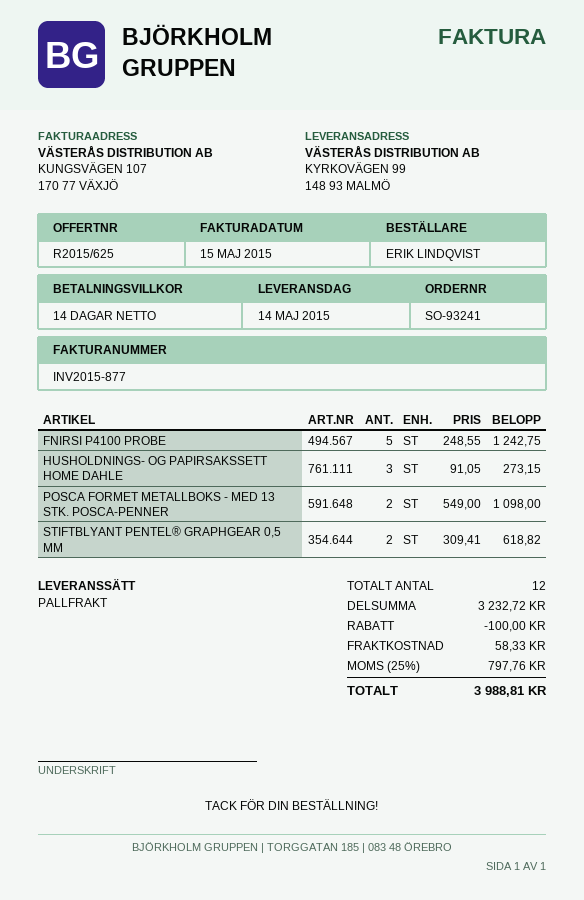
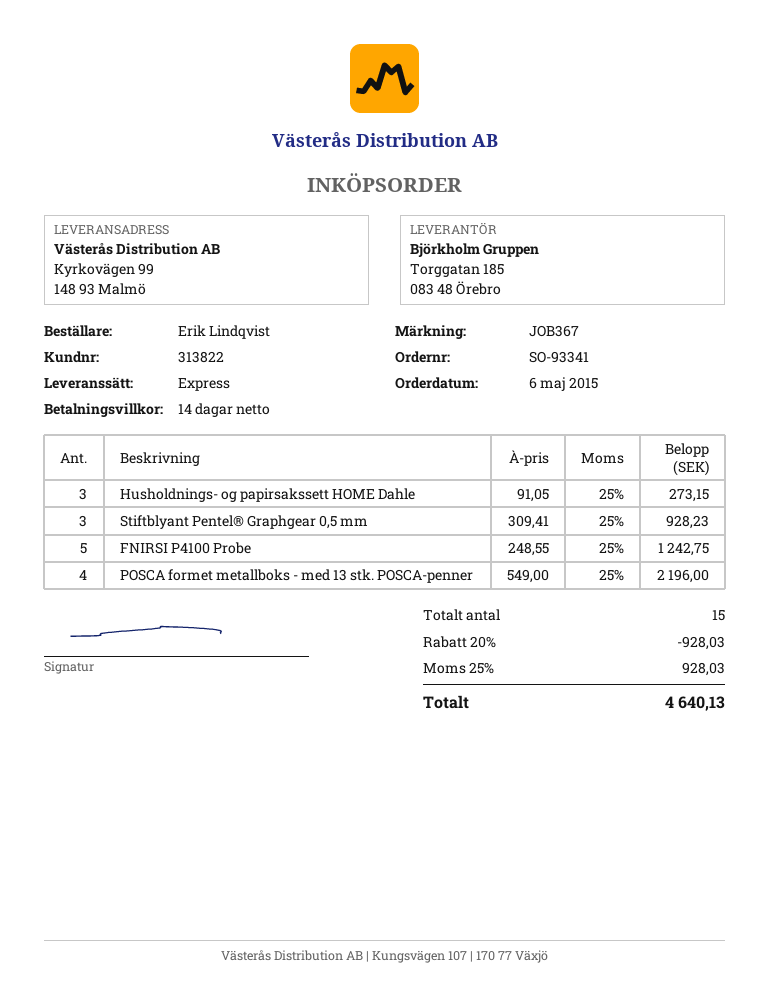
order number: SO-93241 -> SO-93341
shipping method: pallet freight -> express
POSCA FORMET METALLBOKS - MED 13 STK. POSCA-PENNER: 2 x 549.00 = 1098.00 -> 4 x 549.00 = 2196.00
STIFTBLYANT PENTEL® GRAPHGEAR 0,5 MM: 2 x 309.41 = 618.82 -> 3 x 309.41 = 928.23
total quantity: 12 -> 15
discount: 100.00 -> 928.03
shipping: 58.33 -> none
tax: 25% = 797.76 -> 25% = 928.03
total: 3988.81 -> 4640.13

